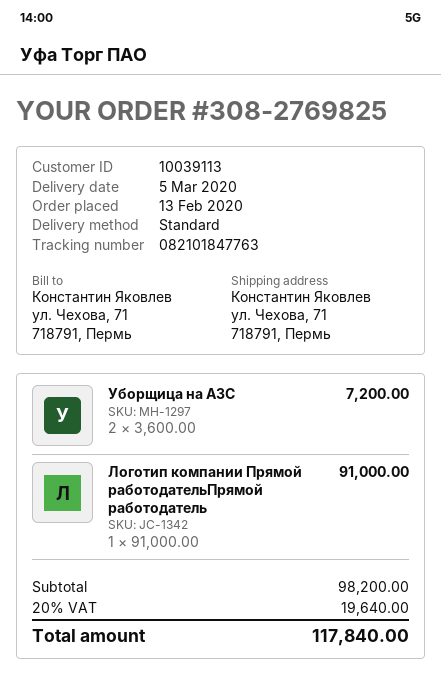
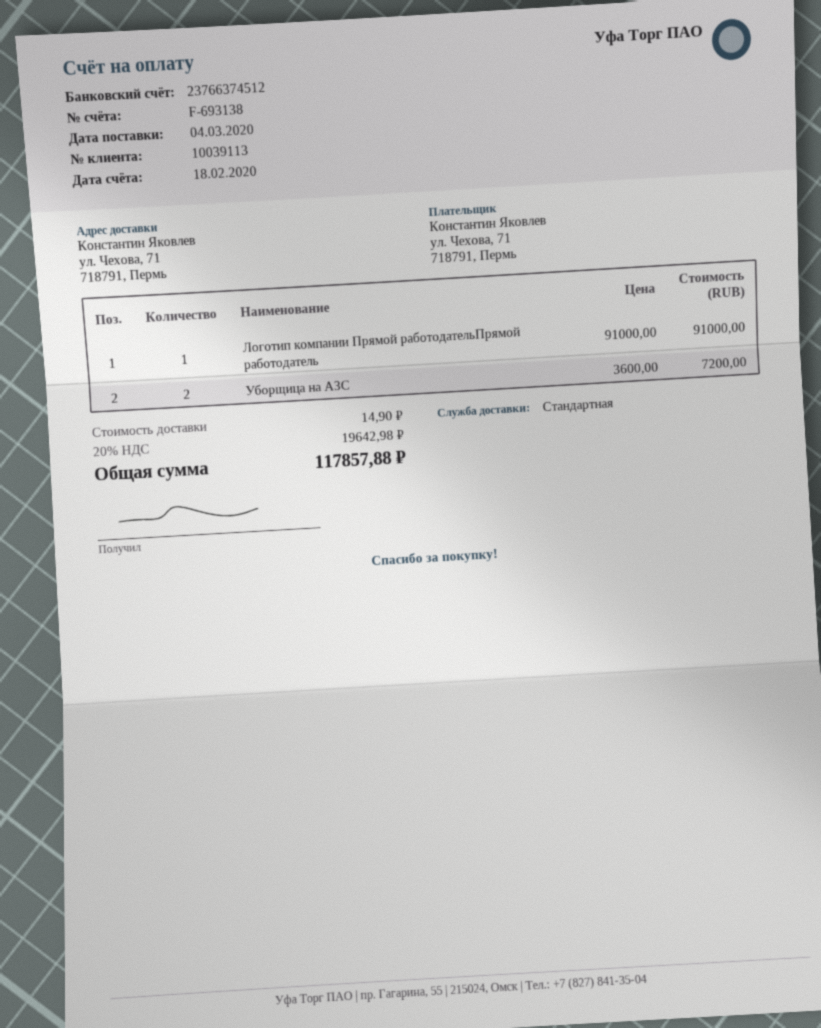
delivery date: 2020-03-05 -> 2020-03-04
shipping: none -> 14.90
tax: 20% = 19640.00 -> 20% = 19642.98
total: 117840.00 -> 117857.88

